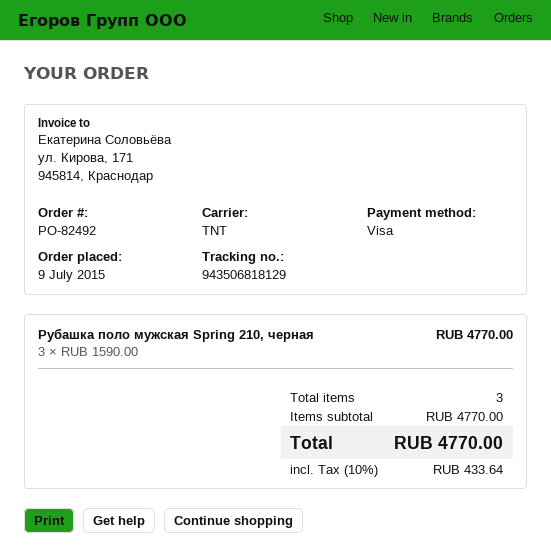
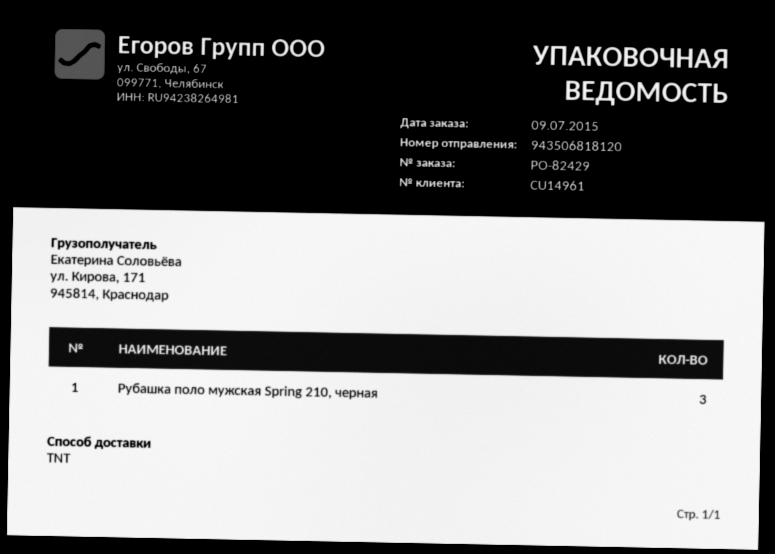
order number: PO-82492 -> PO-82429
tracking number: 943506818129 -> 943506818120

